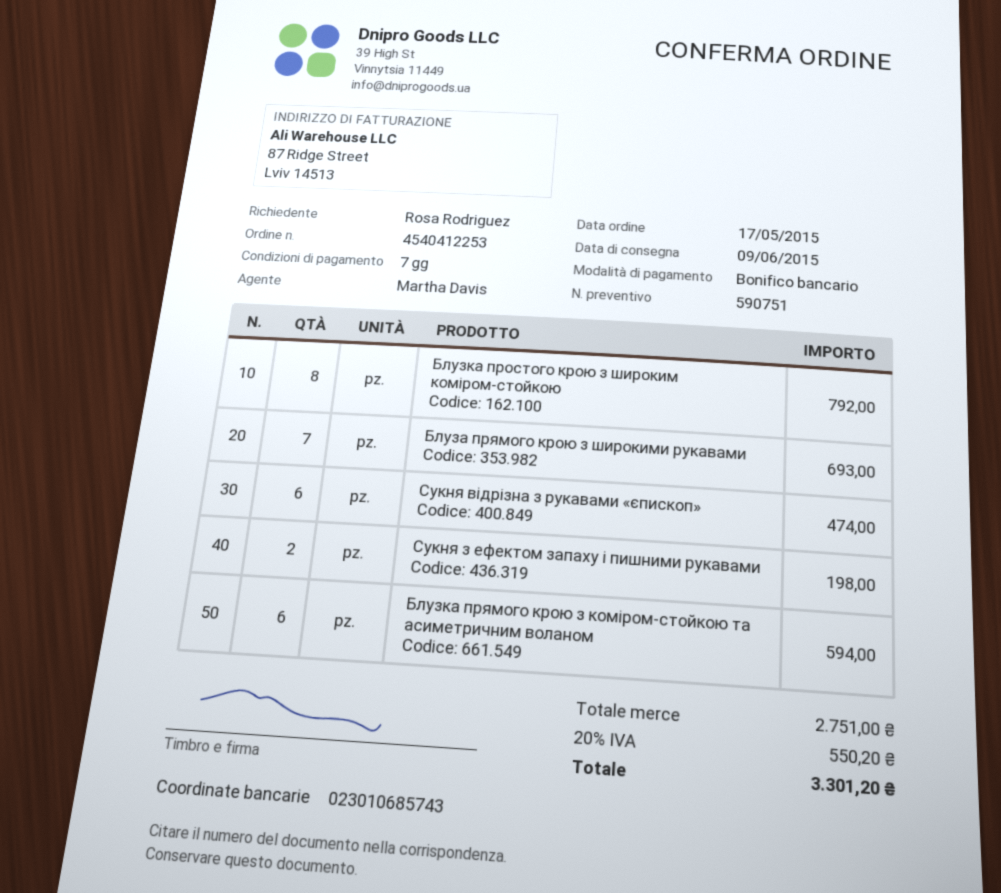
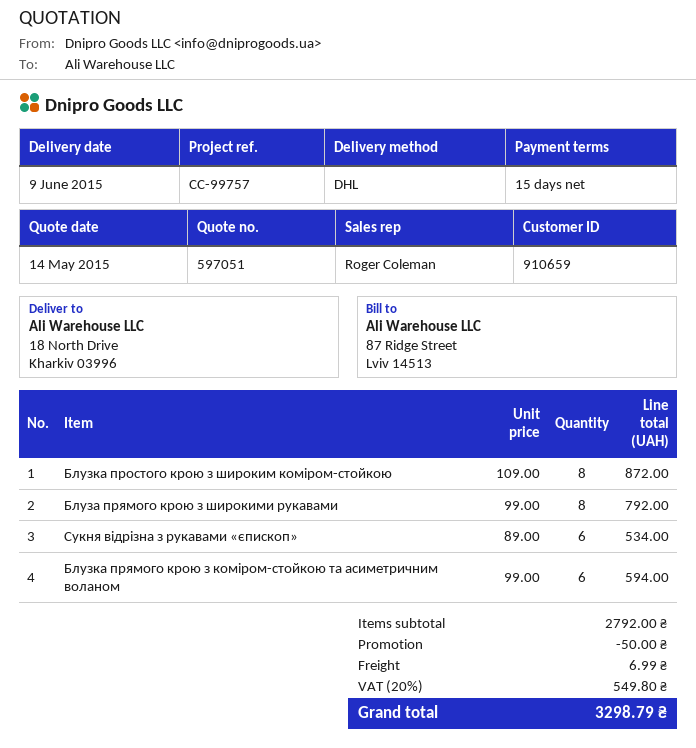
quote number: 590751 -> 597051
payment terms: 7 days -> 15 days
sales rep: Martha Davis -> Roger Coleman
Блузка простого крою з широким коміром-стойкою: 8 for 792.00 -> 8 for 872.00
Блуза прямого крою з широкими рукавами: 7 for 693.00 -> 8 for 792.00
Сукня відрізна з рукавами «єпископ»: 6 for 474.00 -> 6 for 534.00
Сукня з ефектом запаху і пишними рукавами: 2 for 198.00 -> none
subtotal: 2751.00 -> 2792.00
discount: none -> 50.00
shipping: none -> 6.99
tax: 20% = 550.20 -> 20% = 549.80
total: 3301.20 -> 3298.79

